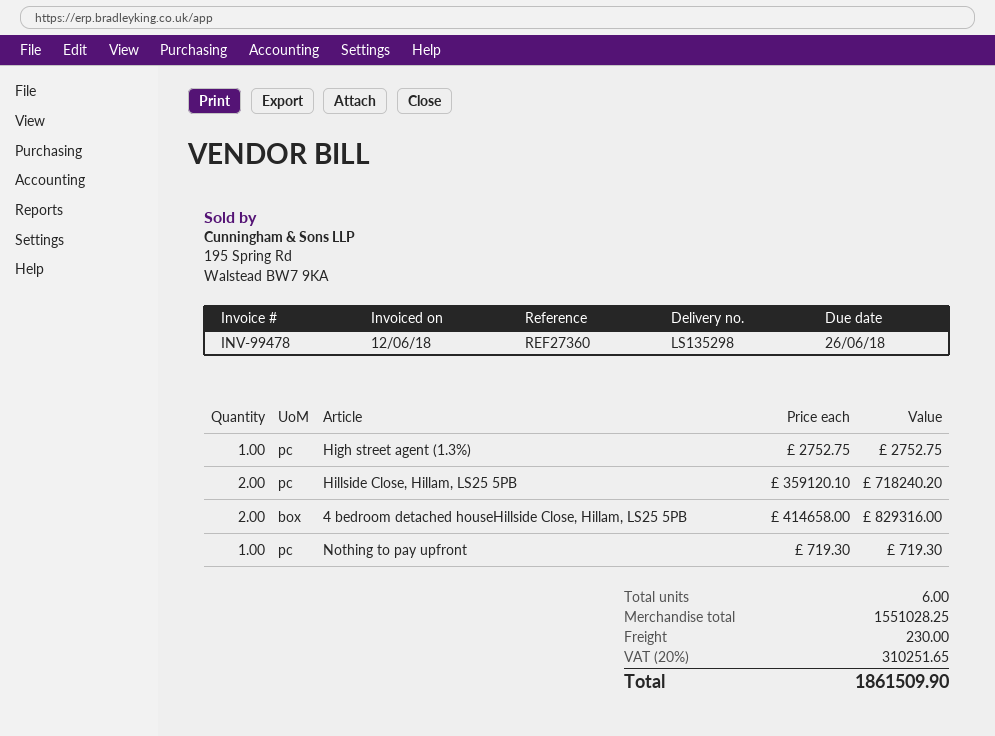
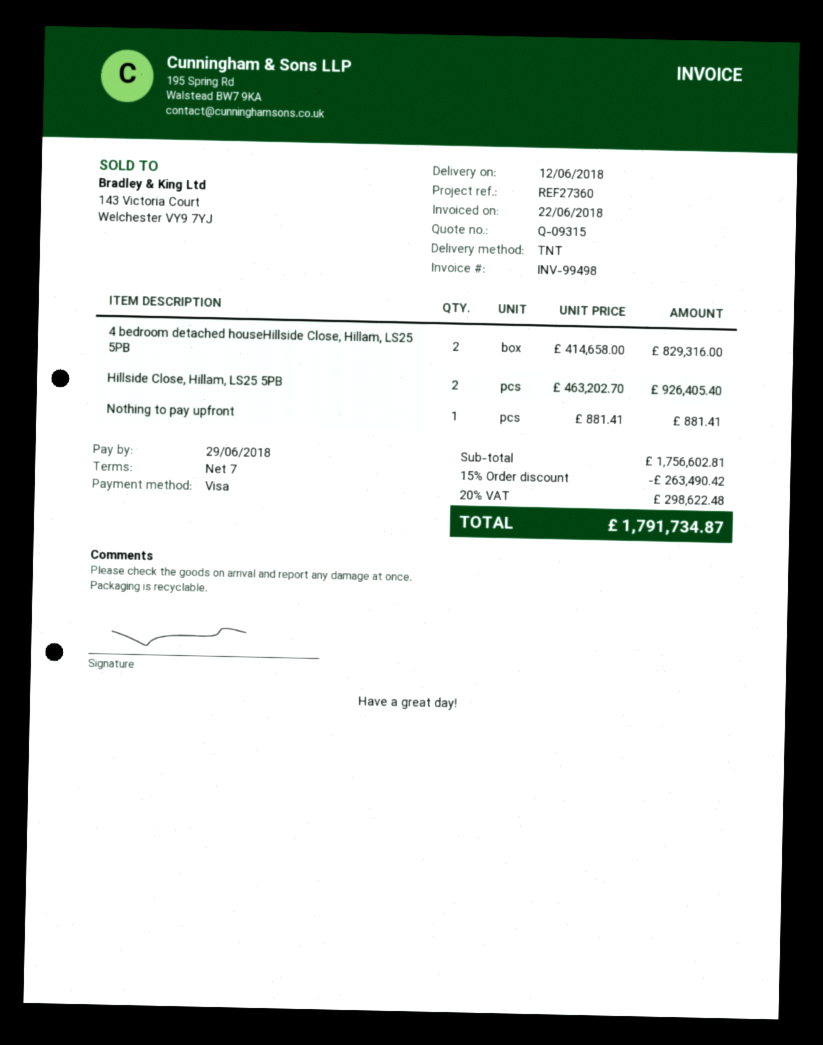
invoice number: INV-99478 -> INV-99498
invoice date: 2018-06-12 -> 2018-06-22
due date: 2018-06-26 -> 2018-06-29
High street agent (1.3%): 1 x 2752.75 = 2752.75 -> none
Hillside Close, Hillam, LS25 5PB: 2 x 359120.10 = 718240.20 -> 2 x 463202.70 = 926405.40
Nothing to pay upfront: 1 x 719.30 = 719.30 -> 1 x 881.41 = 881.41
subtotal: 1551028.25 -> 1756602.81
discount: none -> 15% = 263490.42
shipping: 230.00 -> none
tax: 20% = 310251.65 -> 20% = 298622.48
total: 1861509.90 -> 1791734.87

